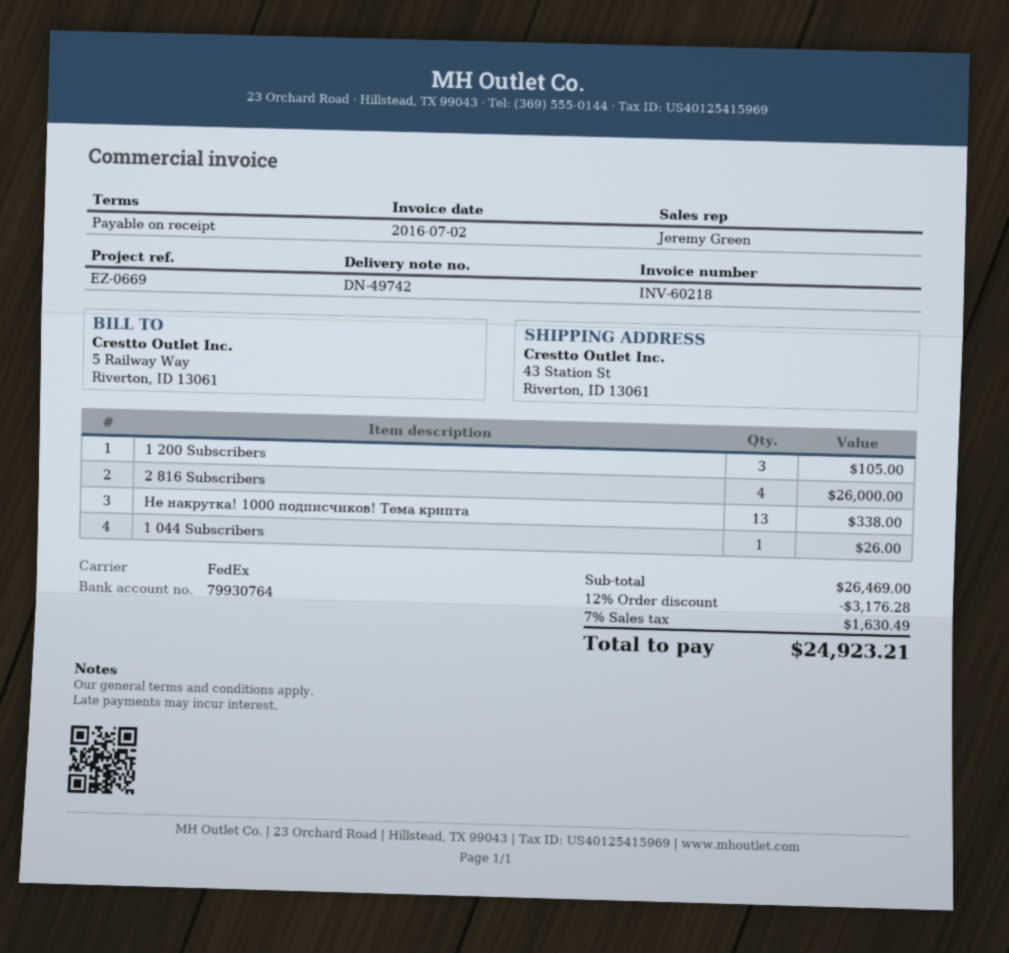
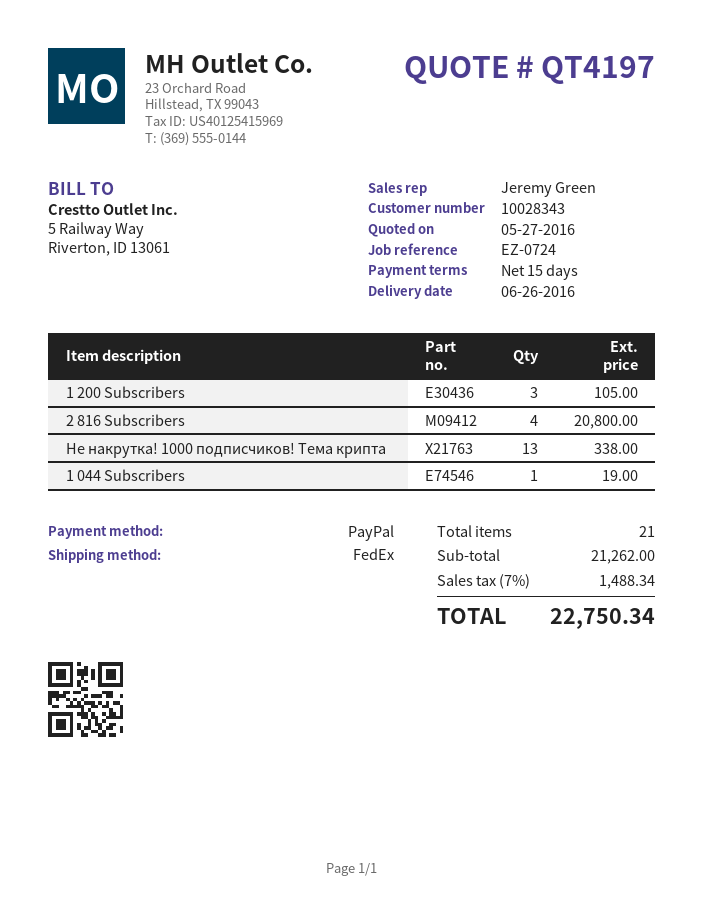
payment terms: on receipt -> 15 days
reference: EZ-0669 -> EZ-0724
2 816 Subscribers: 4 for 26000.00 -> 4 for 20800.00
1 044 Subscribers: 1 for 26.00 -> 1 for 19.00
subtotal: 26469.00 -> 21262.00
discount: 12% = 3176.28 -> none
tax: 7% = 1630.49 -> 7% = 1488.34
total: 24923.21 -> 22750.34

